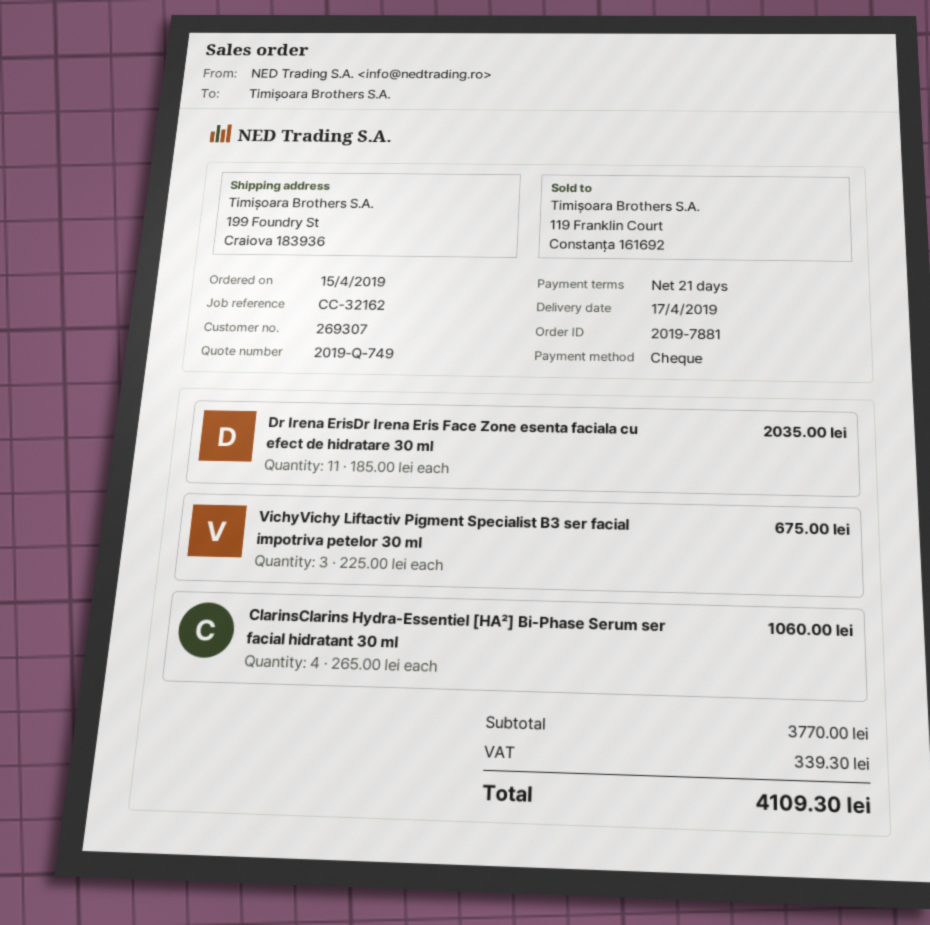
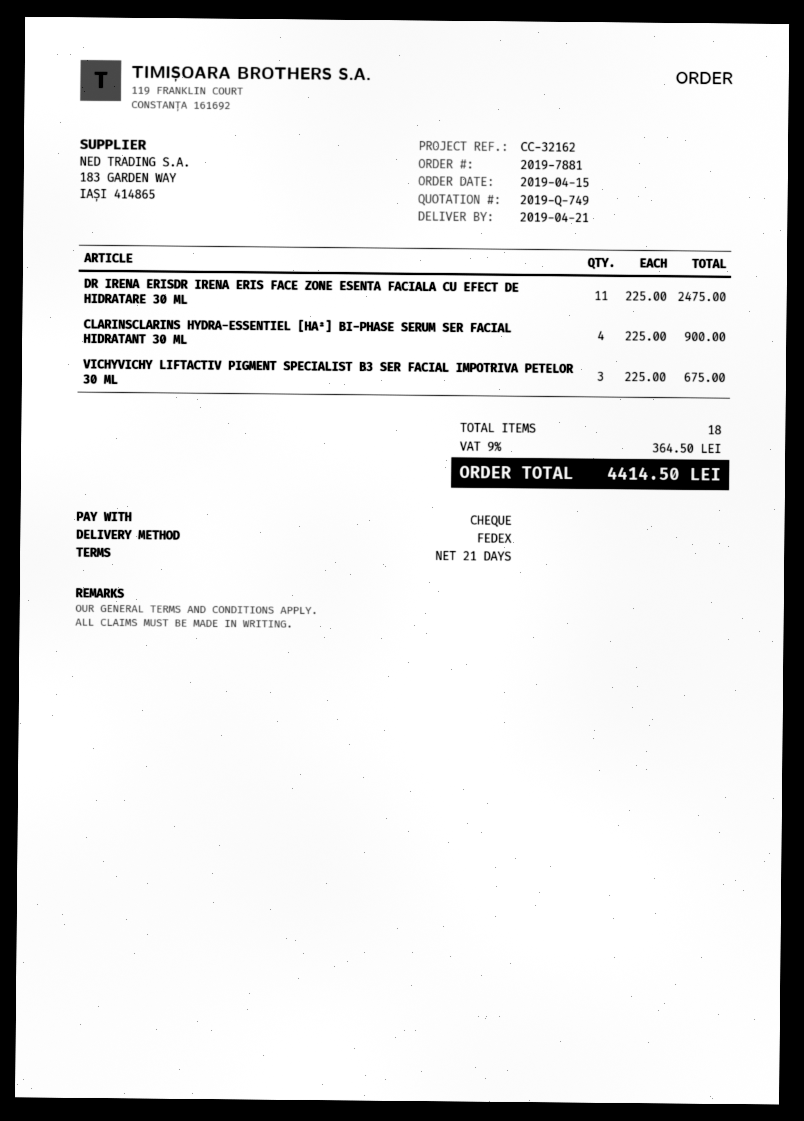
delivery date: 2019-04-17 -> 2019-04-21
Dr Irena ErisDr Irena Eris Face Zone esenta faciala cu efect de hidratare 30 ml: 11 x 185.00 = 2035.00 -> 11 x 225.00 = 2475.00
ClarinsClarins Hydra-Essentiel [HA²] Bi-Phase Serum ser facial hidratant 30 ml: 4 x 265.00 = 1060.00 -> 4 x 225.00 = 900.00
tax: 339.30 -> 364.50
total: 4109.30 -> 4414.50

